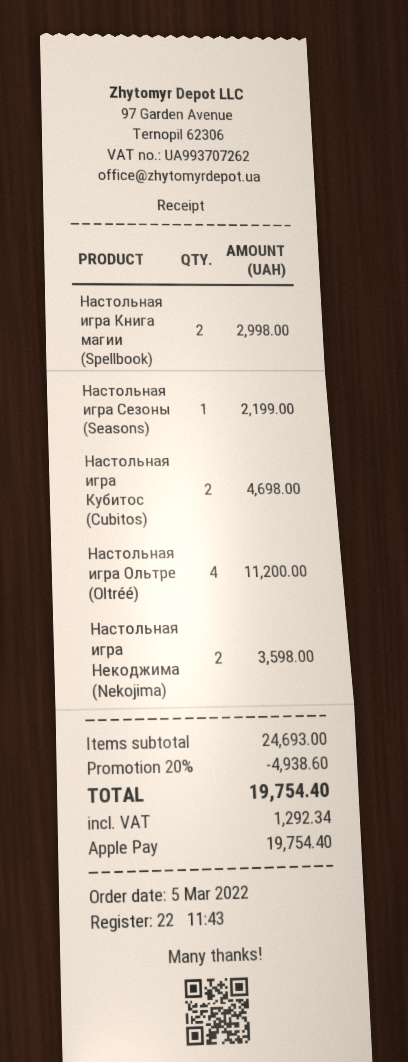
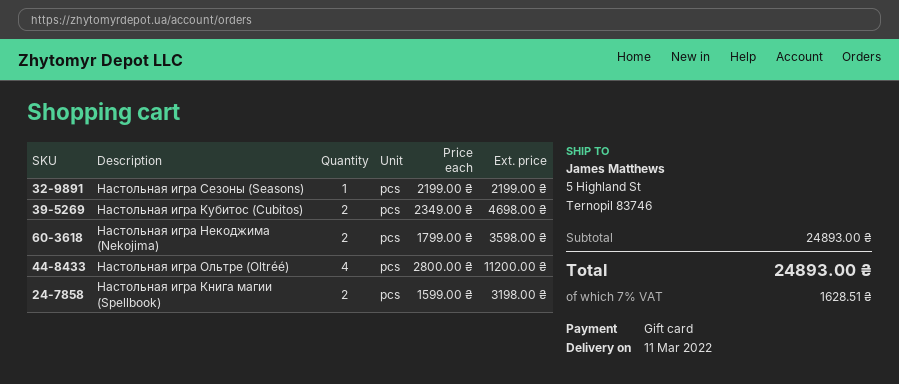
payment method: Apple Pay -> gift card
Настольная игра Книга магии (Spellbook): 2 for 2998.00 -> 2 for 3198.00
subtotal: 24693.00 -> 24893.00
discount: 20% = 4938.60 -> none
tax: 1292.34 -> 1628.51
total: 19754.40 -> 24893.00

